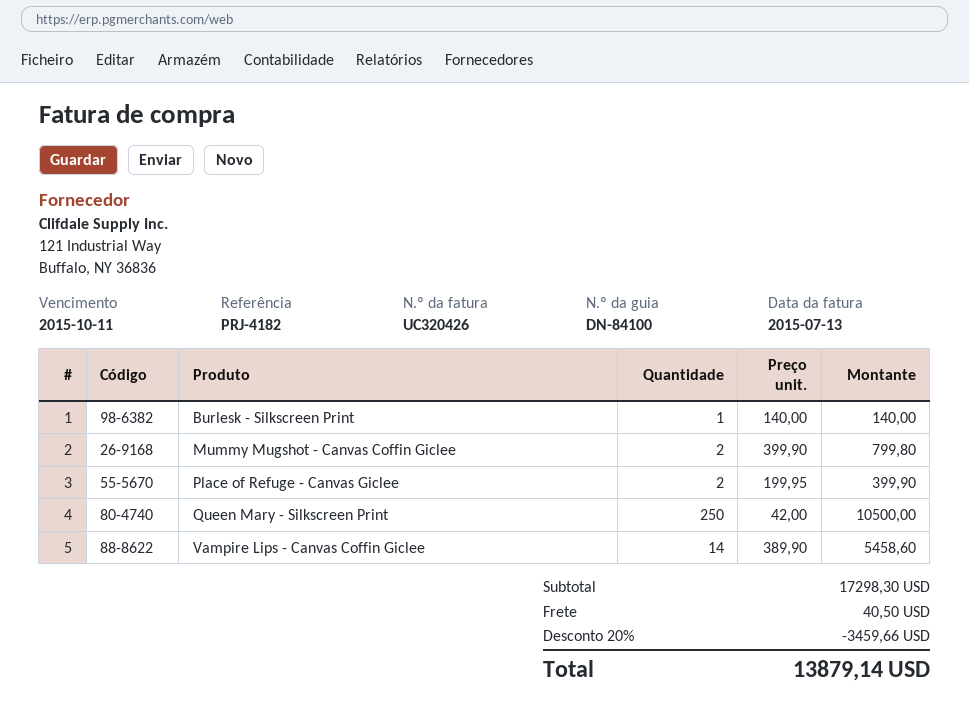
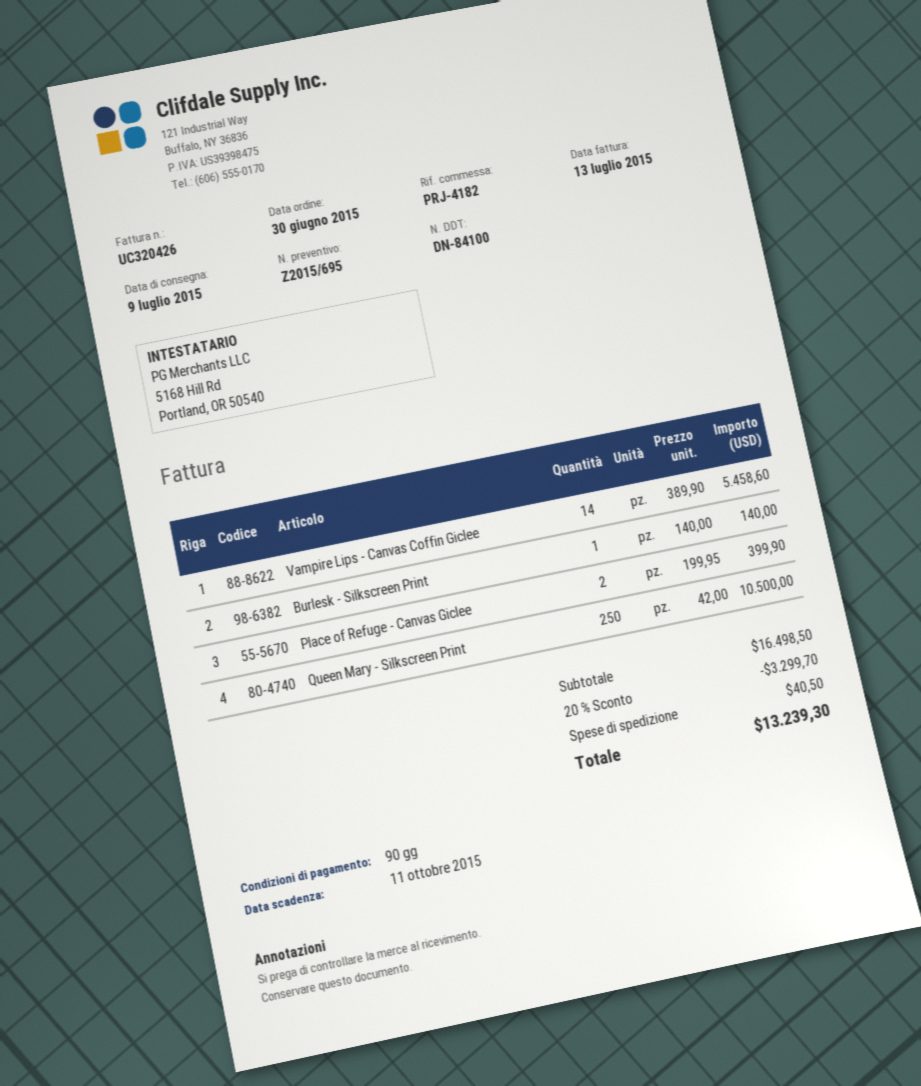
Mummy Mugshot - Canvas Coffin Giclee: 2 x 399.90 = 799.80 -> none
subtotal: 17298.30 -> 16498.50
discount: 20% = 3459.66 -> 20% = 3299.70
total: 13879.14 -> 13239.30

